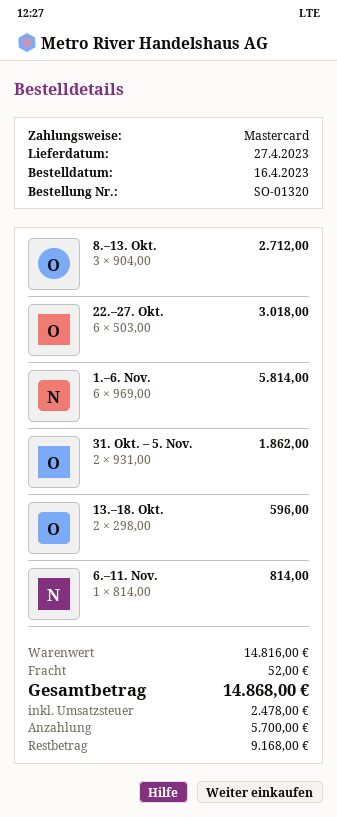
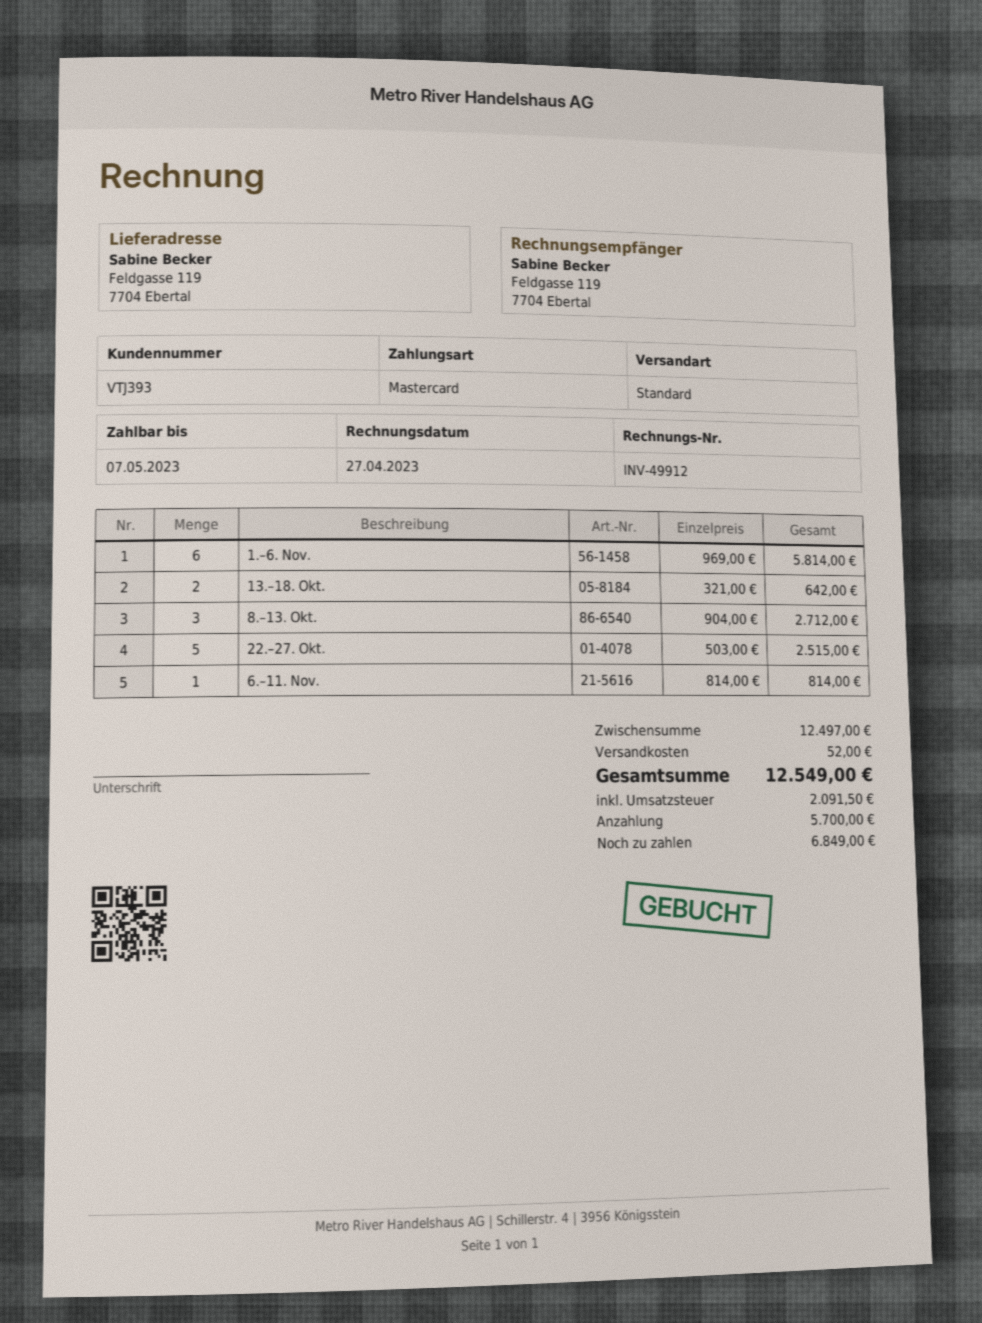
22.–27. Okt.: 6 x 503.00 = 3018.00 -> 5 x 503.00 = 2515.00
31. Okt. – 5. Nov.: 2 x 931.00 = 1862.00 -> none
13.–18. Okt.: 2 x 298.00 = 596.00 -> 2 x 321.00 = 642.00
subtotal: 14816.00 -> 12497.00
tax: 2478.00 -> 2091.50
total: 14868.00 -> 12549.00
balance: 9168.00 -> 6849.00

